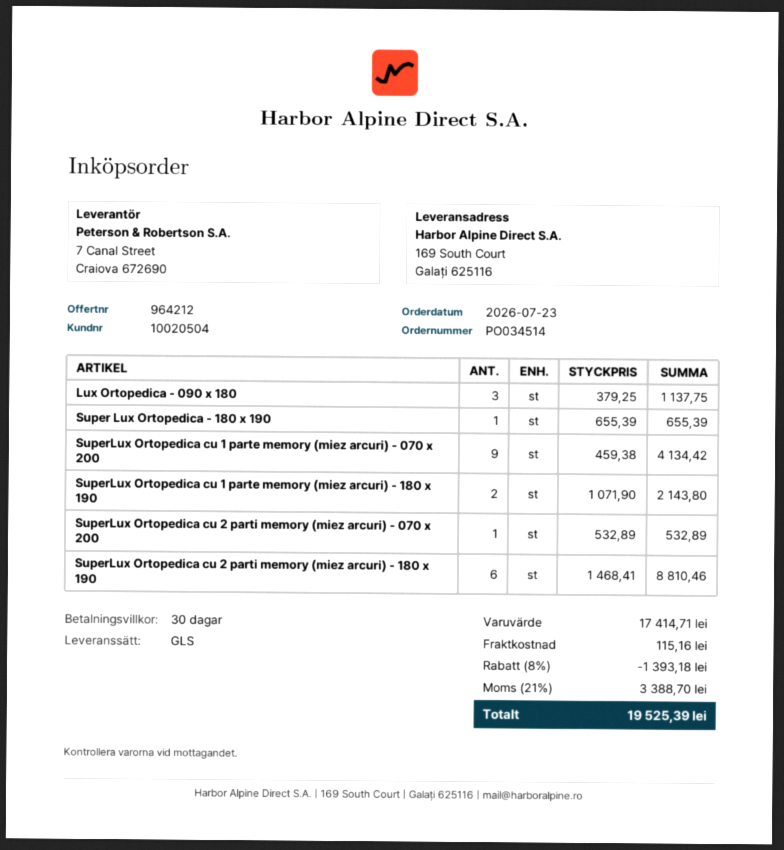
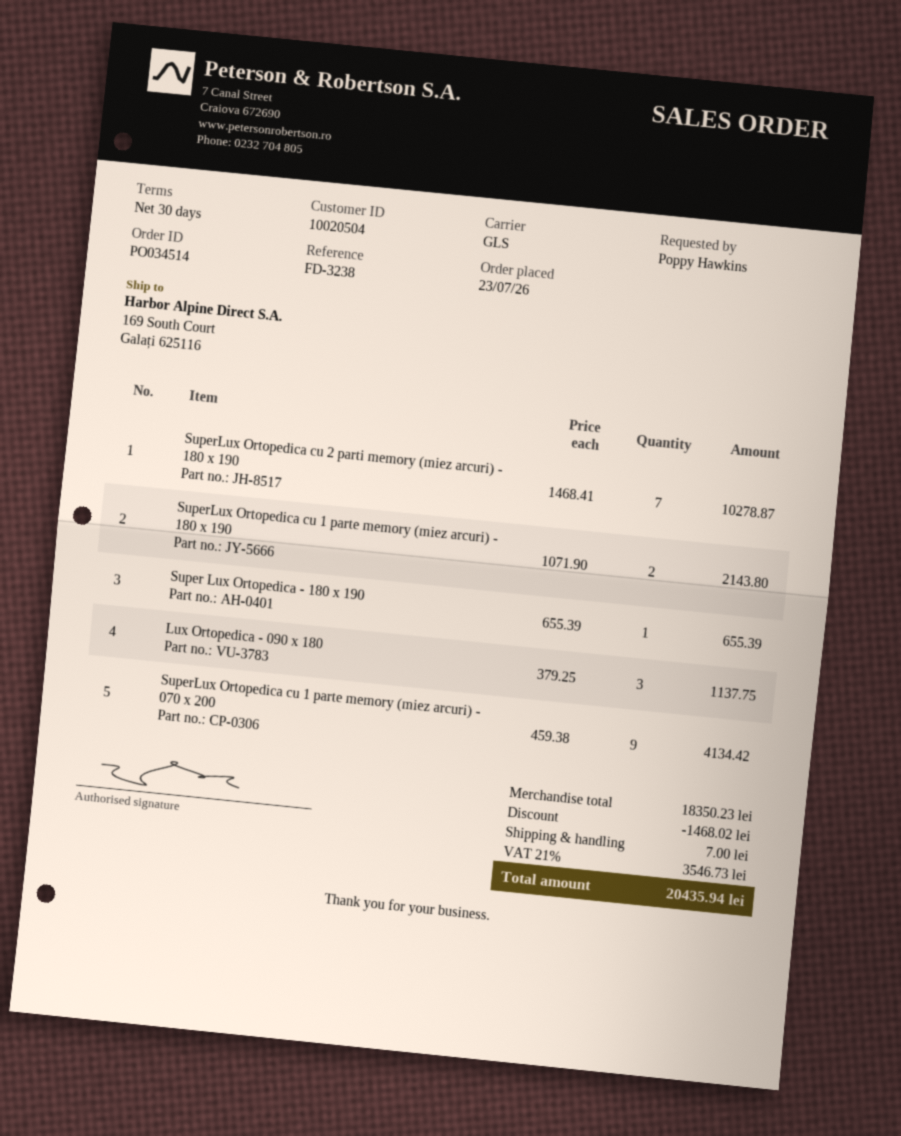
SuperLux Ortopedica cu 2 parti memory (miez arcuri) - 070 x 200: 1 x 532.89 = 532.89 -> none
SuperLux Ortopedica cu 2 parti memory (miez arcuri) - 180 x 190: 6 x 1468.41 = 8810.46 -> 7 x 1468.41 = 10278.87
subtotal: 17414.71 -> 18350.23
discount: 1393.18 -> 1468.02
shipping: 115.16 -> 7.00
tax: 21% = 3388.70 -> 21% = 3546.73
total: 19525.39 -> 20435.94

